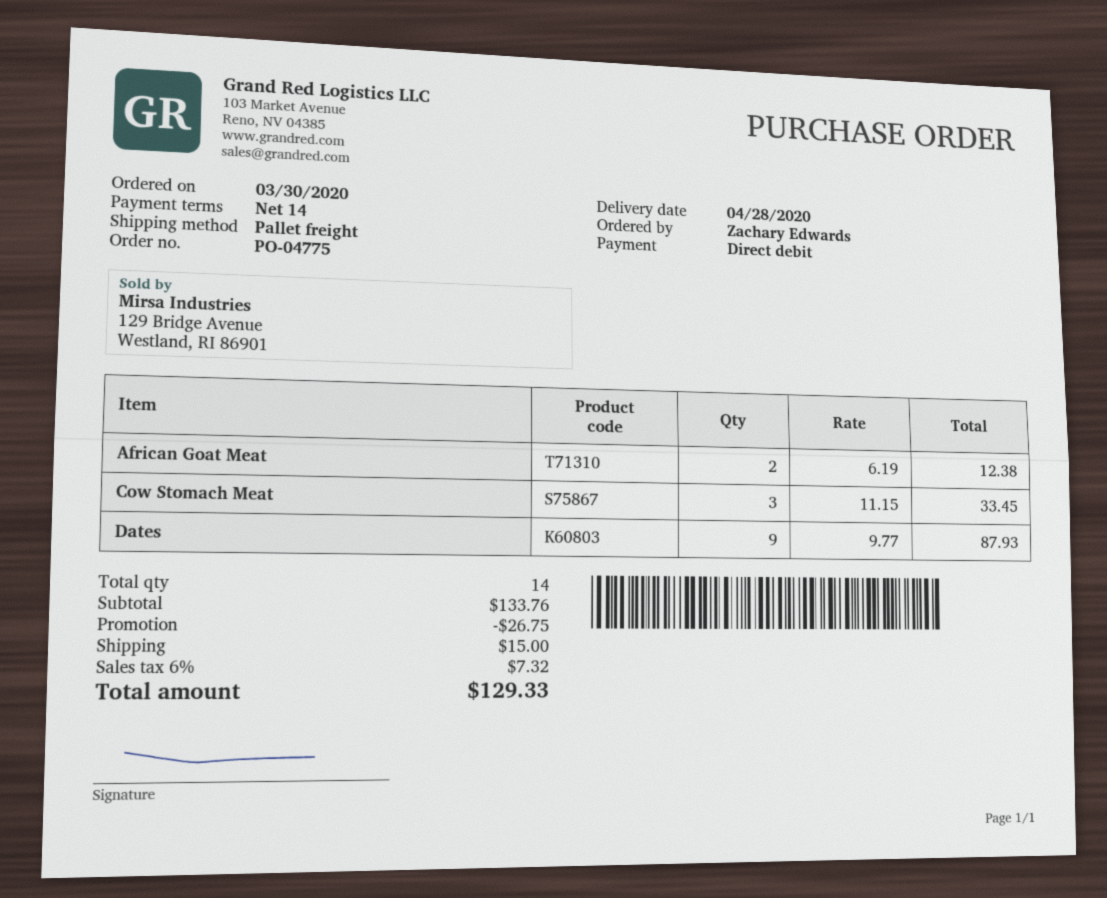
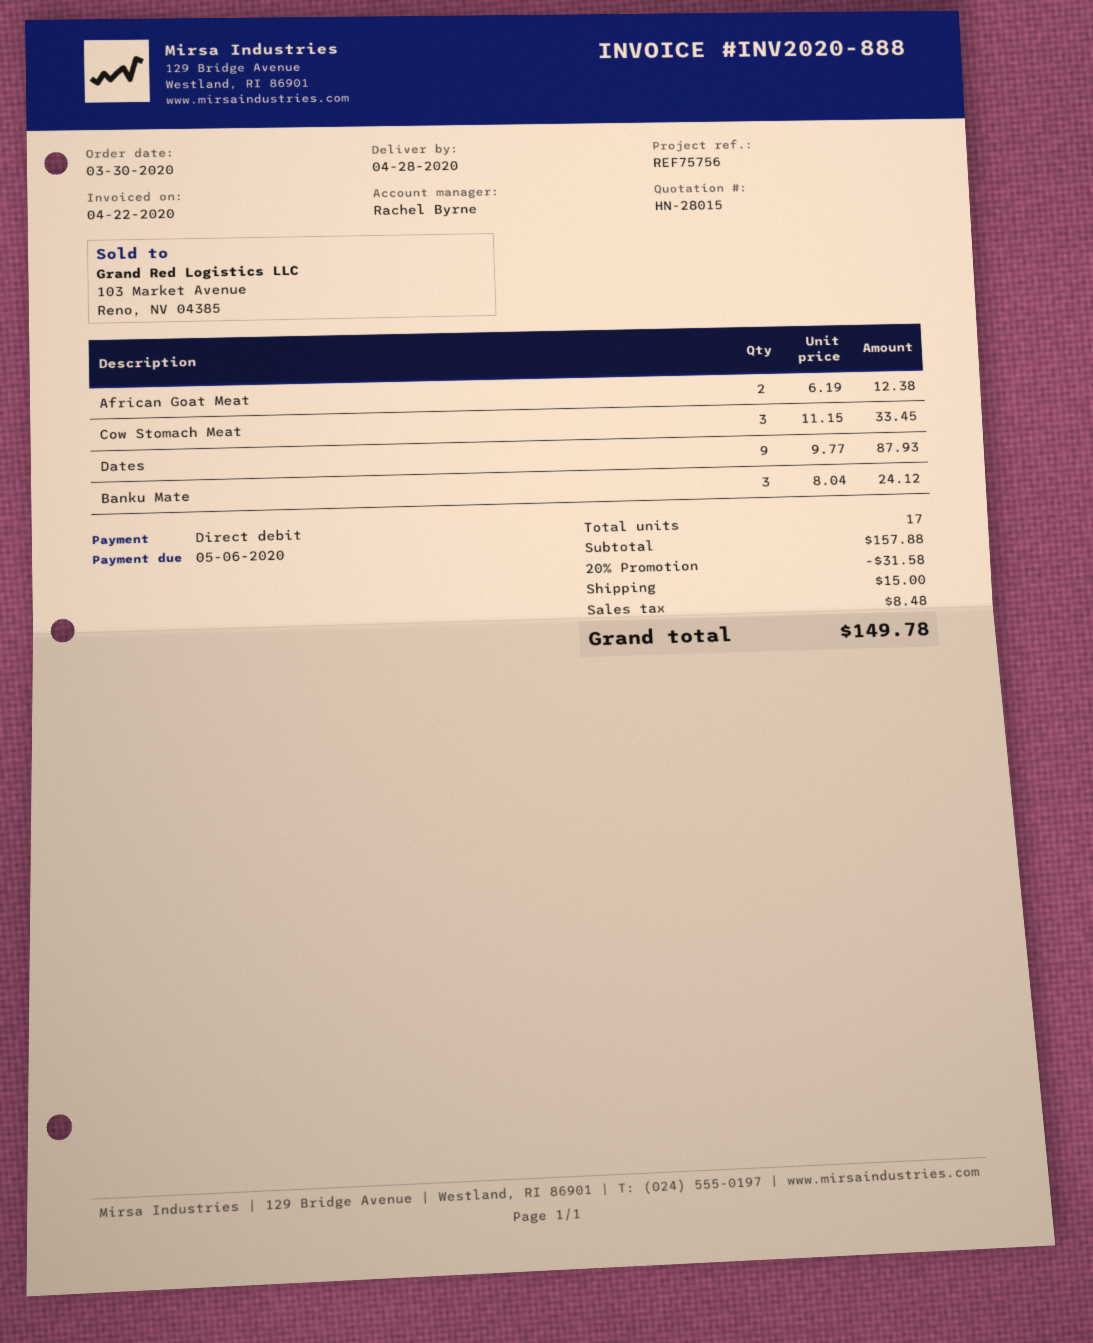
Banku Mate: none -> 3 x 8.04 = 24.12
total quantity: 14 -> 17
subtotal: 133.76 -> 157.88
discount: 26.75 -> 31.58
tax: 7.32 -> 8.48
total: 129.33 -> 149.78

